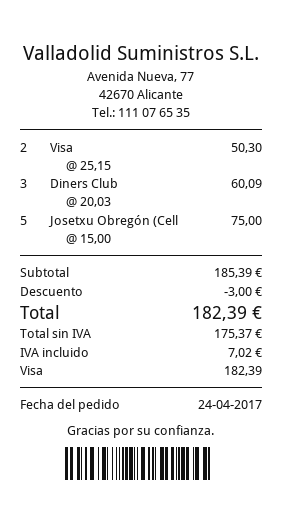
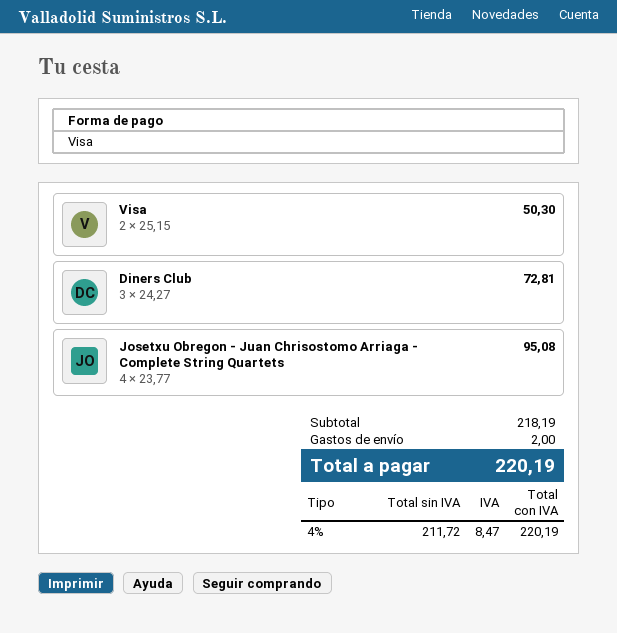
Diners Club: 3 x 20.03 = 60.09 -> 3 x 24.27 = 72.81
Josetxu Obregón (Cell: 5 x 15.00 = 75.00 -> none
Josetxu Obregon - Juan Chrisostomo Arriaga - Complete String Quartets: none -> 4 x 23.77 = 95.08
subtotal: 185.39 -> 218.19
discount: 3.00 -> none
shipping: none -> 2.00
net: 175.37 -> 211.72
tax: 7.02 -> 8.47
total: 182.39 -> 220.19

